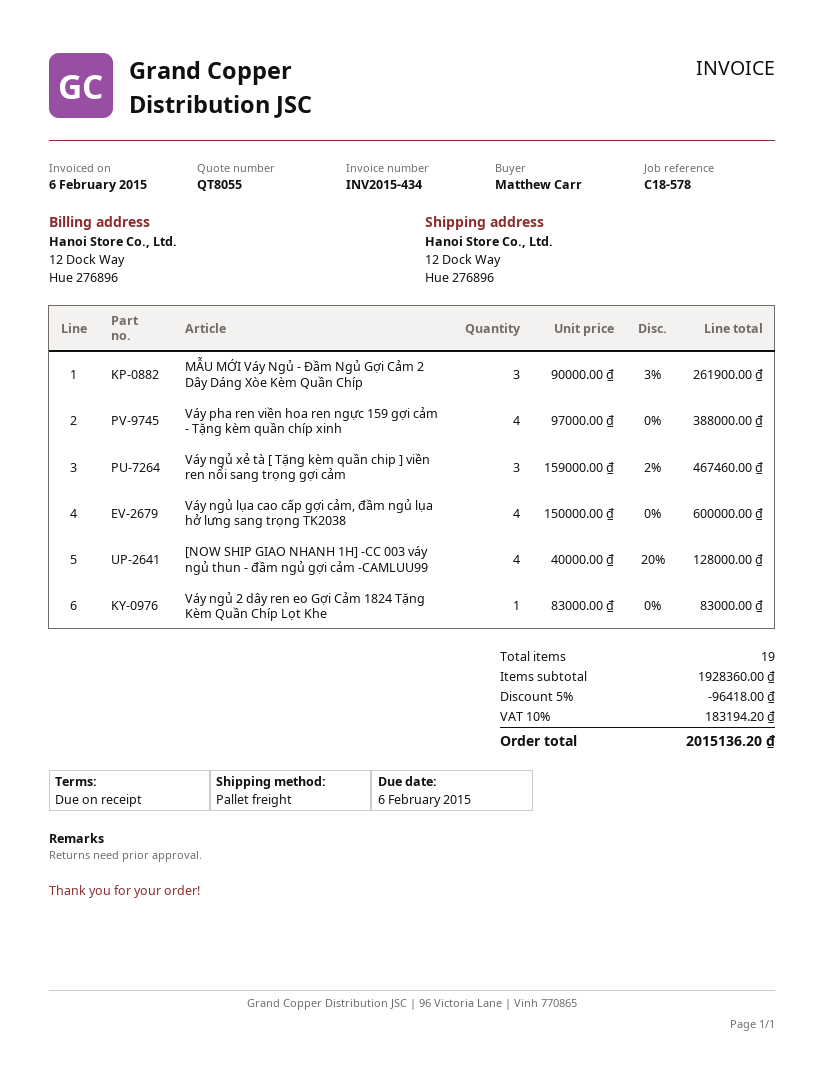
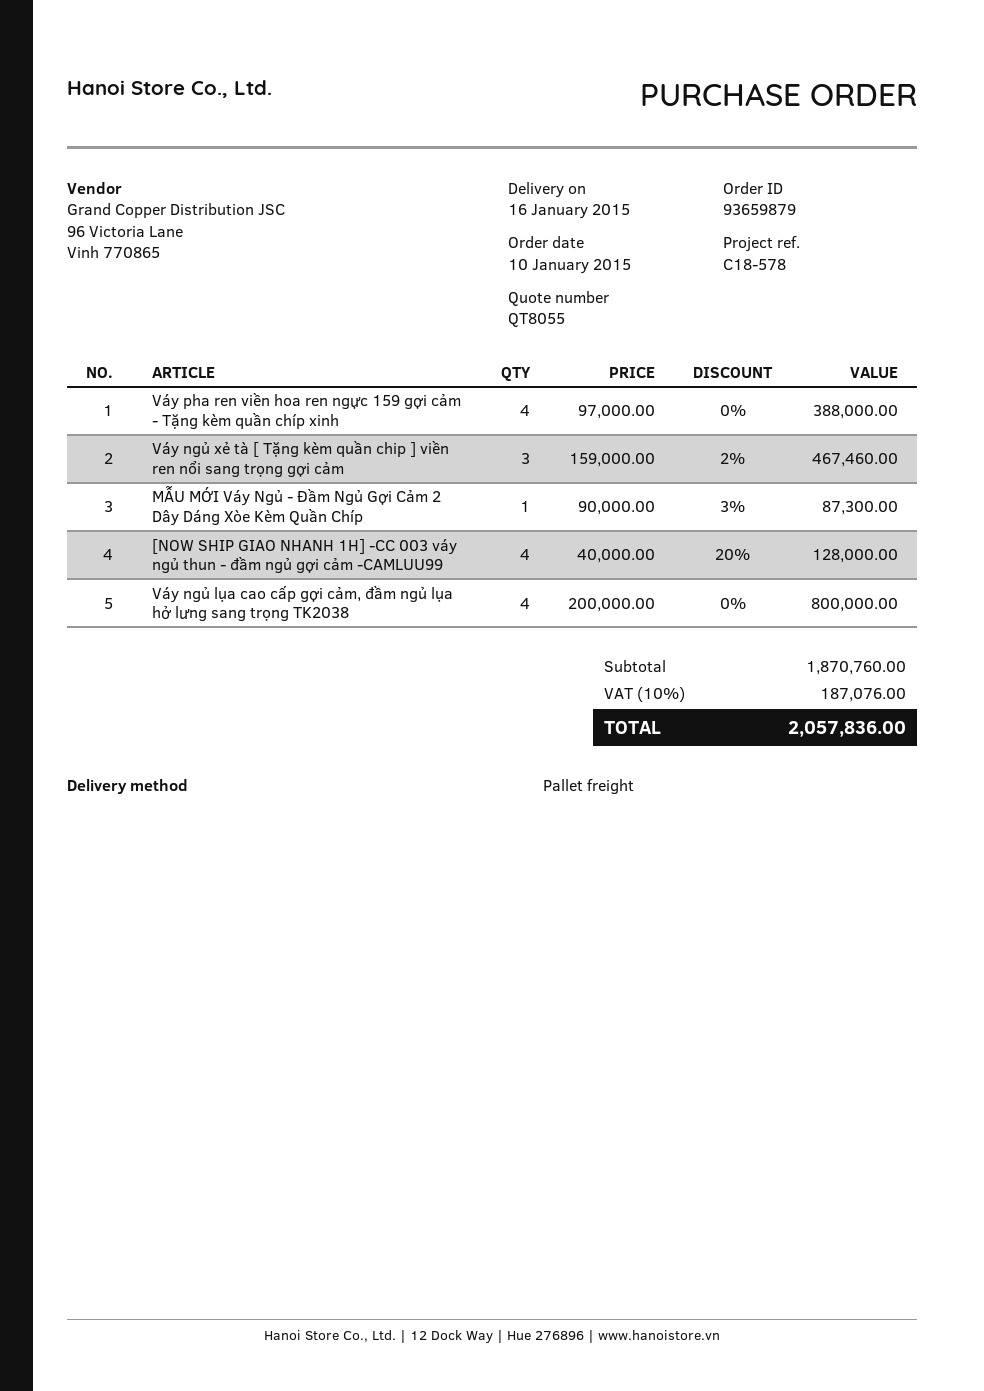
MẪU MỚI Váy Ngủ - Đầm Ngủ Gợi Cảm 2 Dây Dáng Xòe Kèm Quần Chíp: 3 x 90000.00 - 3% = 261900.00 -> 1 x 90000.00 - 3% = 87300.00
Váy ngủ lụa cao cấp gợi cảm, đầm ngủ lụa hở lưng sang trọng TK2038: 4 x 150000.00 = 600000.00 -> 4 x 200000.00 = 800000.00
Váy ngủ 2 dây ren eo Gợi Cảm 1824 Tặng Kèm Quần Chíp Lọt Khe: 1 x 83000.00 = 83000.00 -> none
subtotal: 1928360.00 -> 1870760.00
discount: 5% = 96418.00 -> none
tax: 10% = 183194.20 -> 10% = 187076.00
total: 2015136.20 -> 2057836.00

